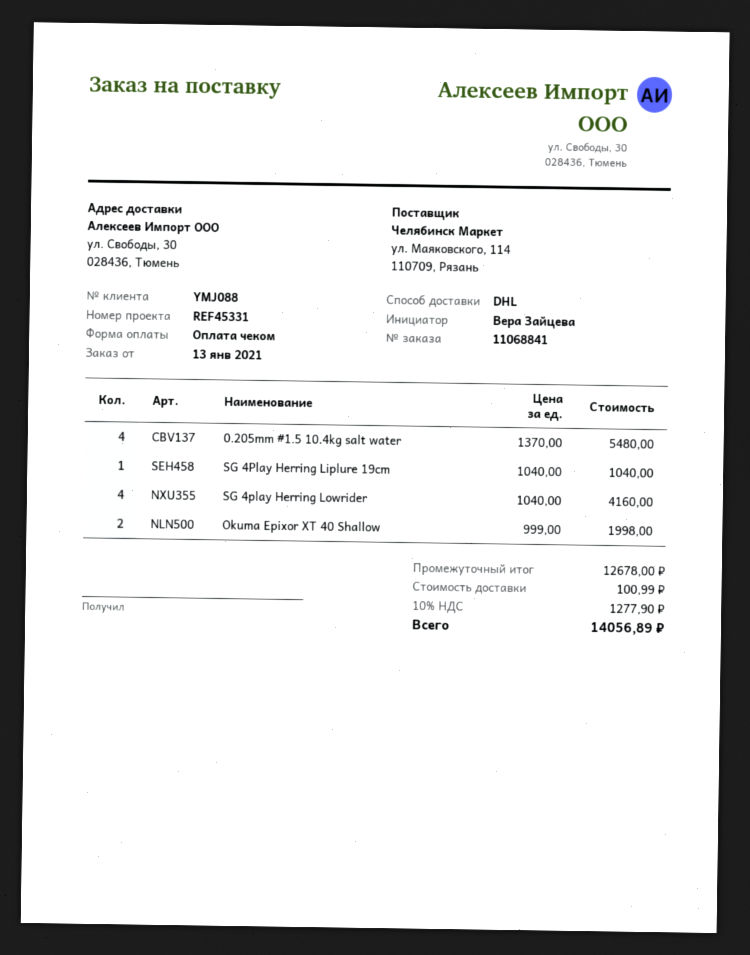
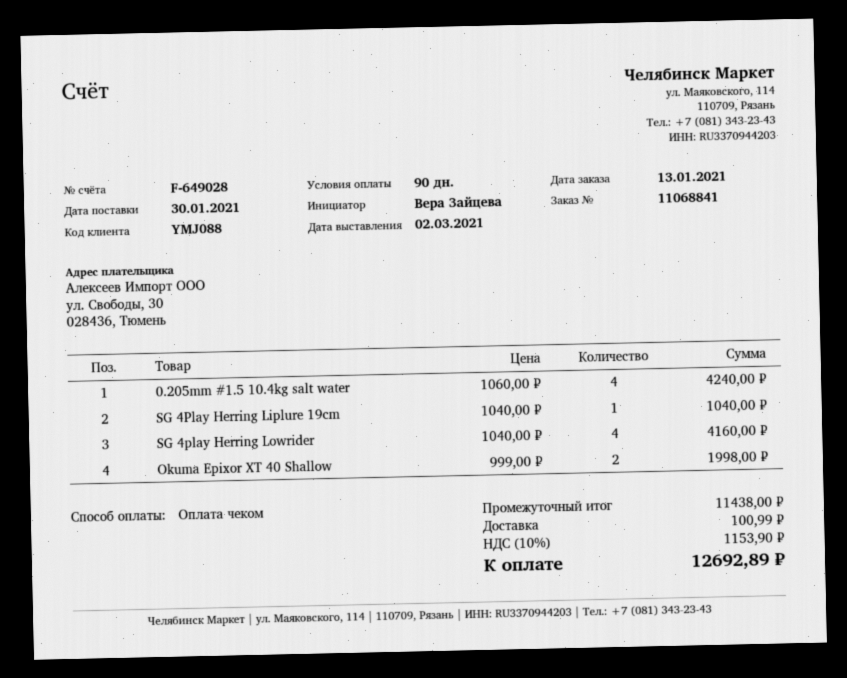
0.205mm #1.5 10.4kg salt water: 4 x 1370.00 = 5480.00 -> 4 x 1060.00 = 4240.00
subtotal: 12678.00 -> 11438.00
tax: 10% = 1277.90 -> 10% = 1153.90
total: 14056.89 -> 12692.89

